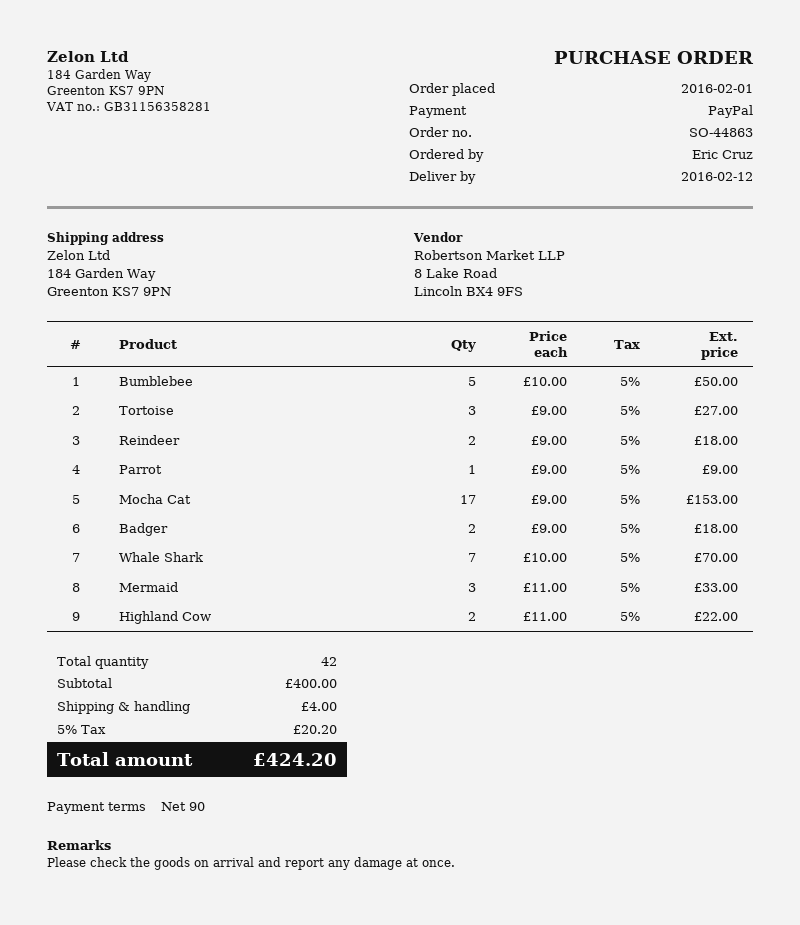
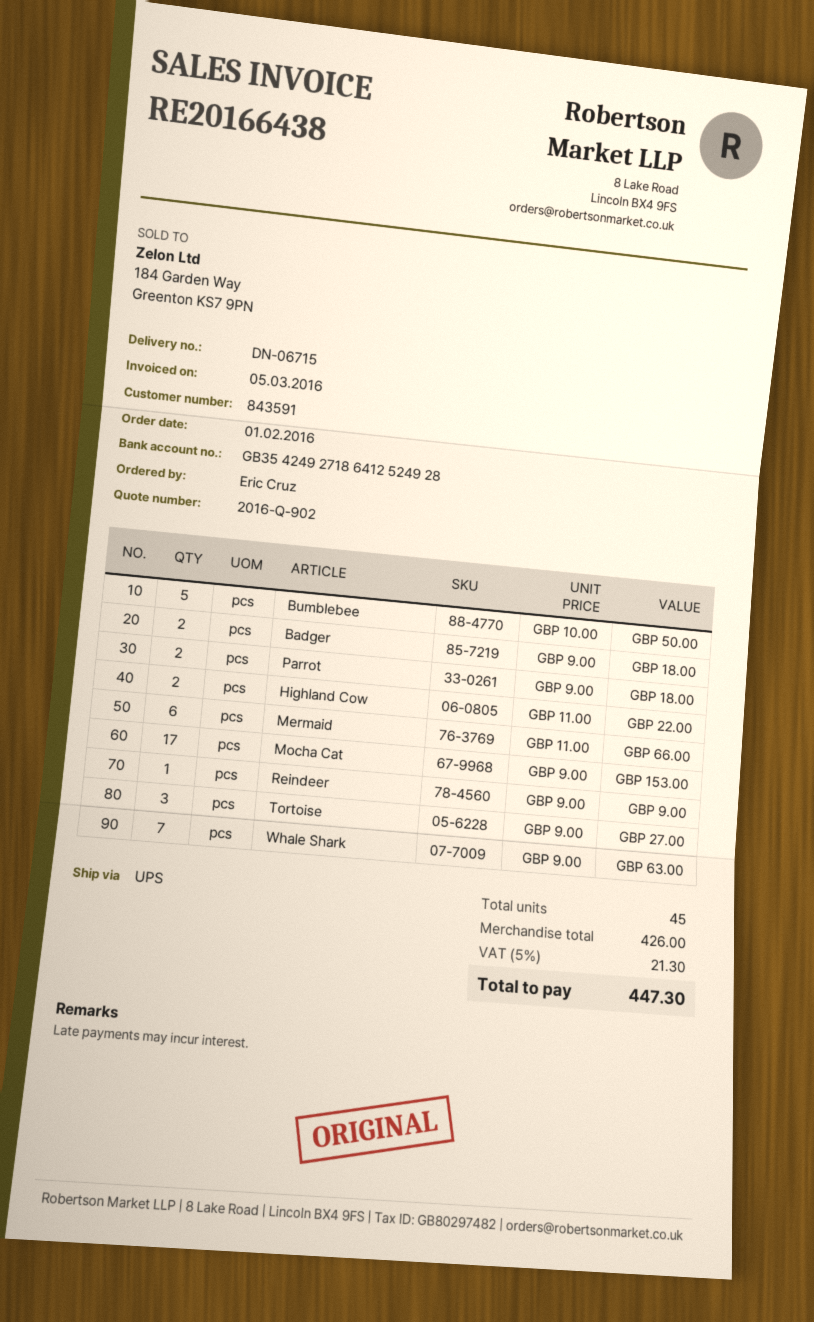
Reindeer: 2 x 9.00 = 18.00 -> 1 x 9.00 = 9.00
Parrot: 1 x 9.00 = 9.00 -> 2 x 9.00 = 18.00
Whale Shark: 7 x 10.00 = 70.00 -> 7 x 9.00 = 63.00
Mermaid: 3 x 11.00 = 33.00 -> 6 x 11.00 = 66.00
total quantity: 42 -> 45
subtotal: 400.00 -> 426.00
shipping: 4.00 -> none
tax: 5% = 20.20 -> 5% = 21.30
total: 424.20 -> 447.30

